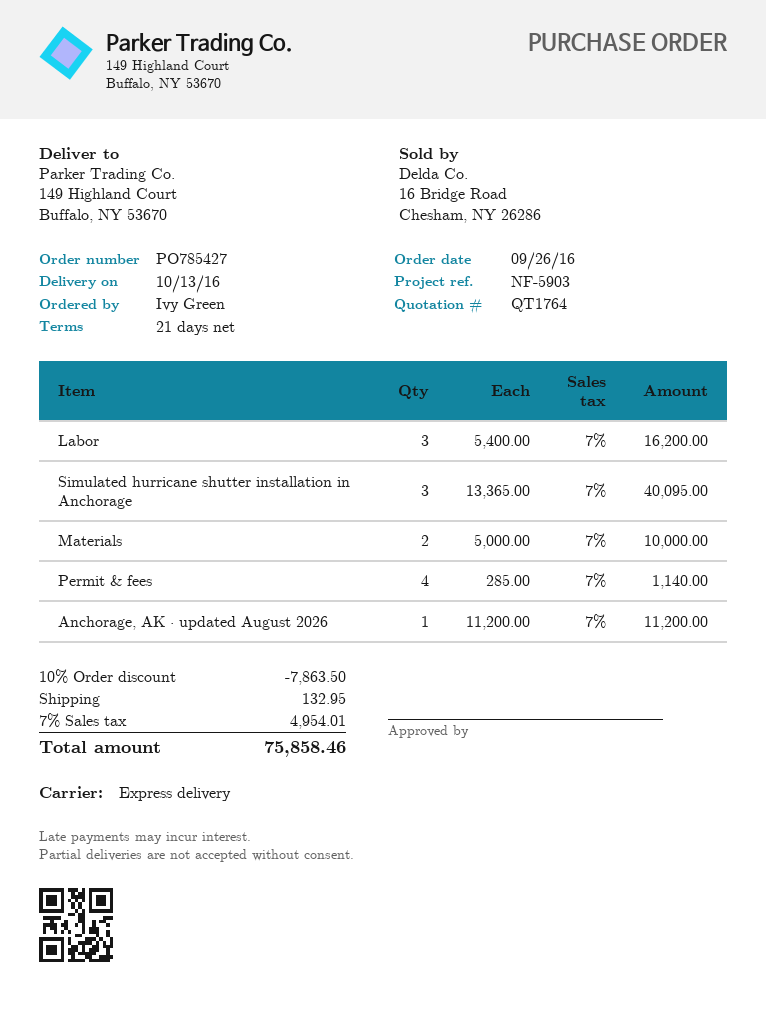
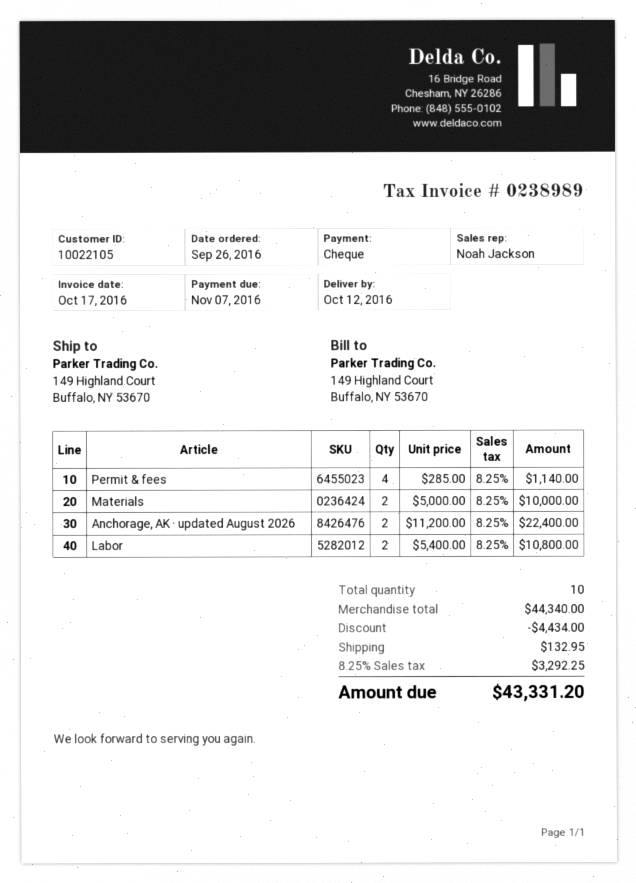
delivery date: 2016-10-13 -> 2016-10-12
Labor: 3 x 5400.00 = 16200.00 -> 2 x 5400.00 = 10800.00
Simulated hurricane shutter installation in Anchorage: 3 x 13365.00 = 40095.00 -> none
Anchorage, AK · updated August 2026: 1 x 11200.00 = 11200.00 -> 2 x 11200.00 = 22400.00
discount: 7863.50 -> 4434.00
tax: 7% = 4954.01 -> 8.25% = 3292.25
total: 75858.46 -> 43331.20

